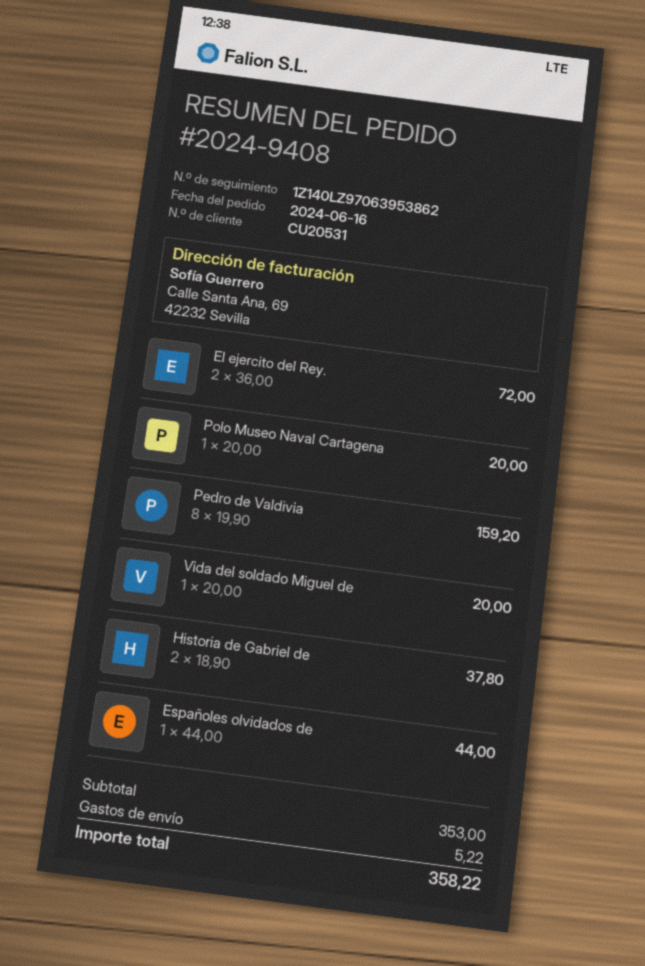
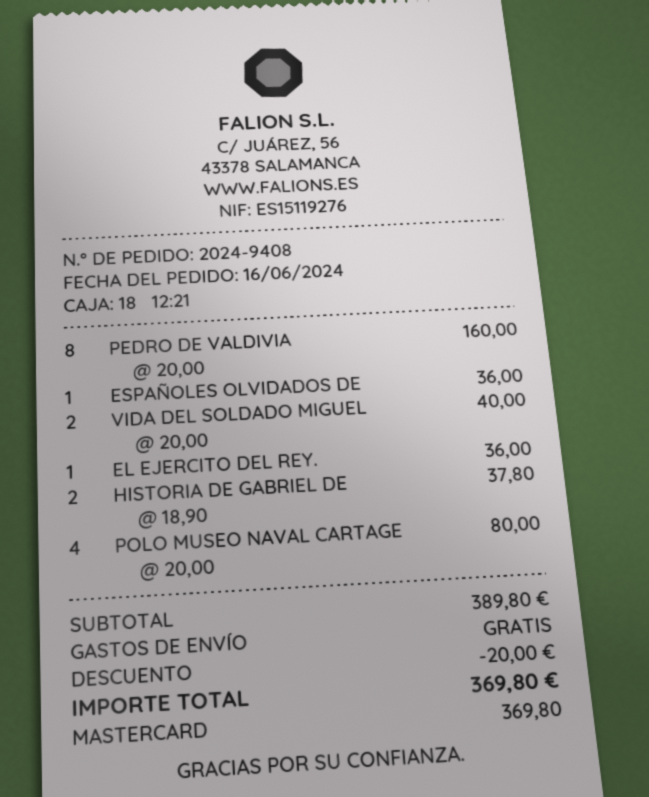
El ejercito del Rey.: 2 x 36.00 = 72.00 -> 1 x 36.00 = 36.00
Polo Museo Naval Cartagena: 1 x 20.00 = 20.00 -> 4 x 20.00 = 80.00
Pedro de Valdivia: 8 x 19.90 = 159.20 -> 8 x 20.00 = 160.00
Vida del soldado Miguel de: 1 x 20.00 = 20.00 -> 2 x 20.00 = 40.00
Españoles olvidados de: 1 x 44.00 = 44.00 -> 1 x 36.00 = 36.00
subtotal: 353.00 -> 389.80
discount: none -> 20.00
shipping: 5.22 -> 0.00
total: 358.22 -> 369.80

